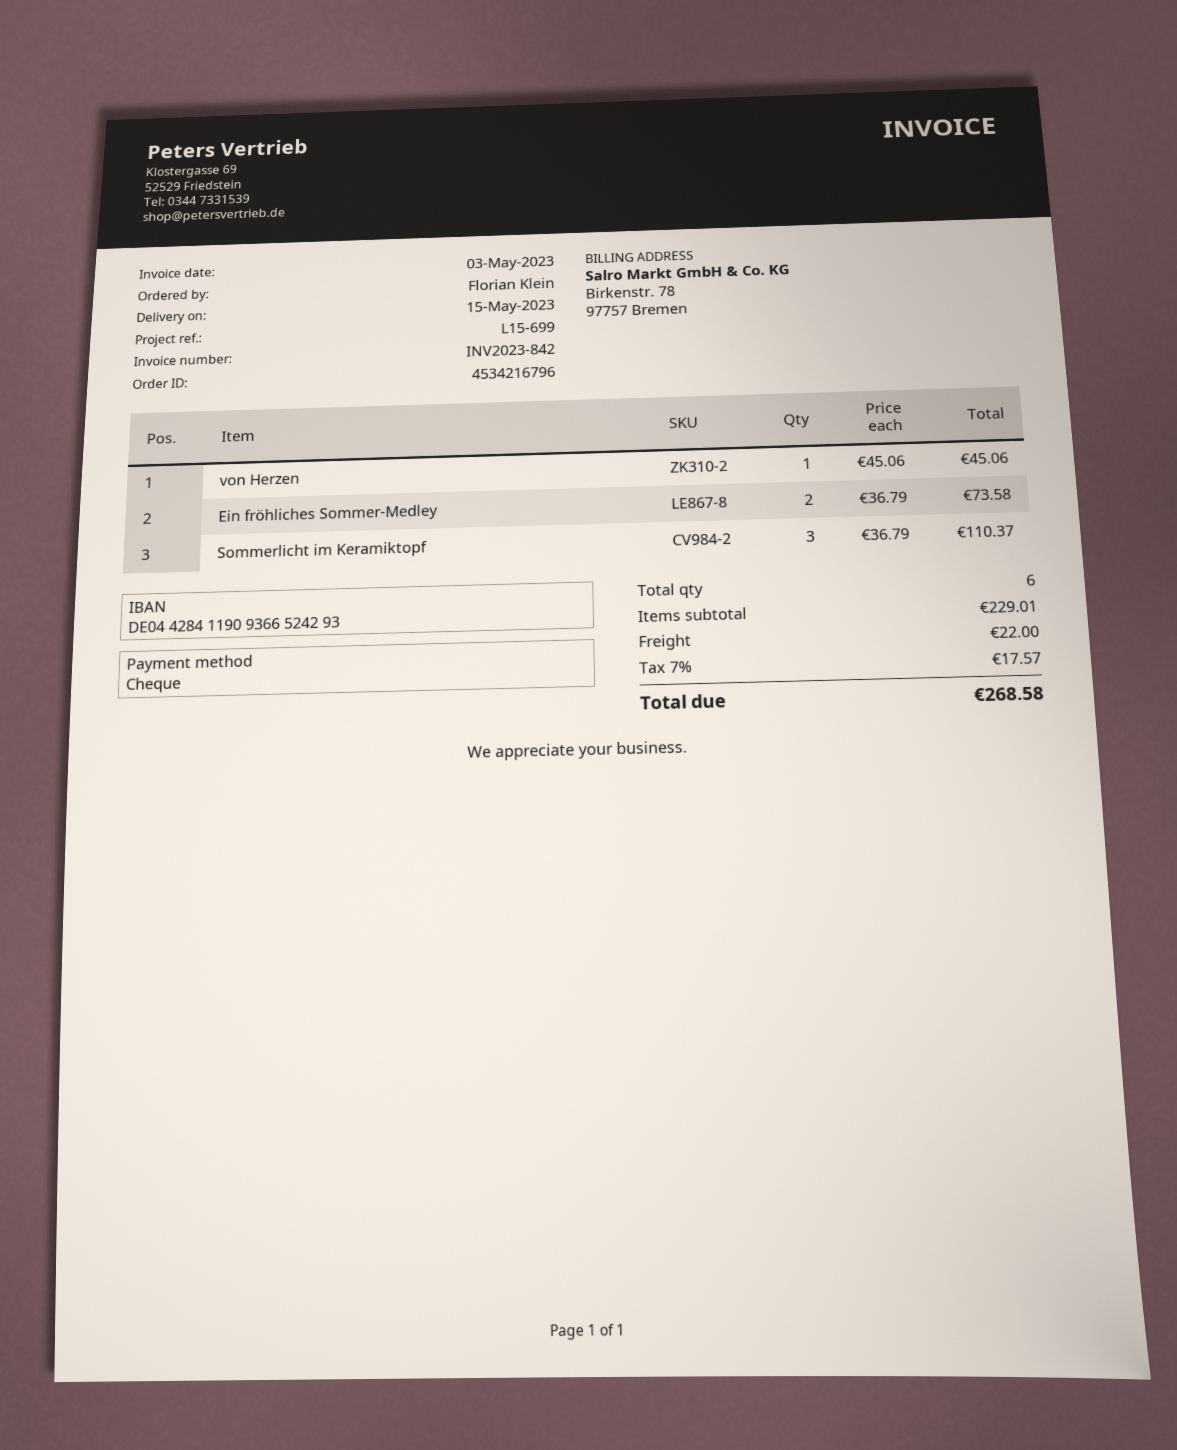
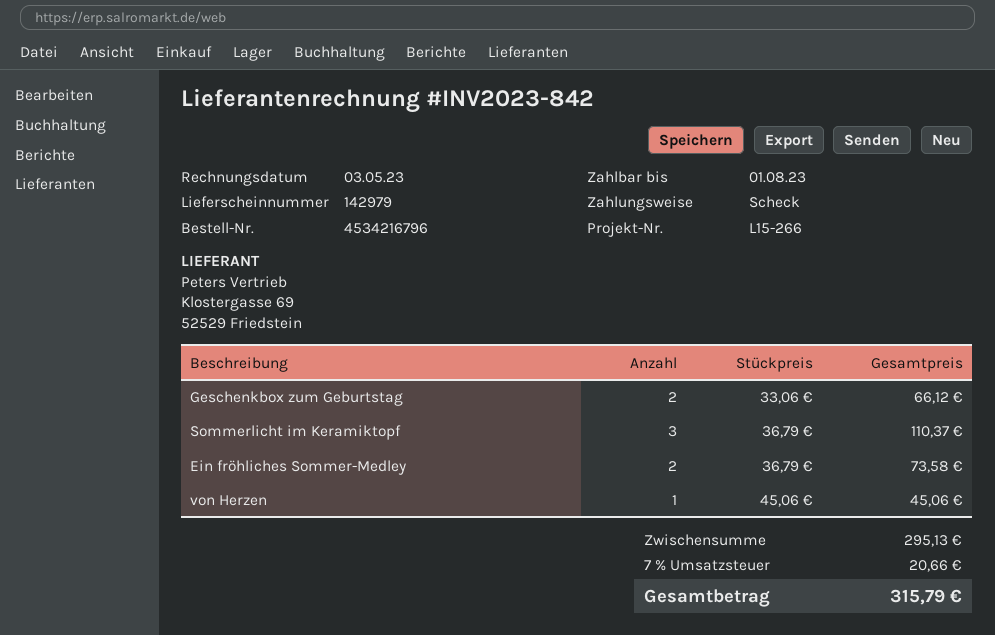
reference: L15-699 -> L15-266
Geschenkbox zum Geburtstag: none -> 2 x 33.06 = 66.12
subtotal: 229.01 -> 295.13
shipping: 22.00 -> none
tax: 7% = 17.57 -> 7% = 20.66
total: 268.58 -> 315.79

